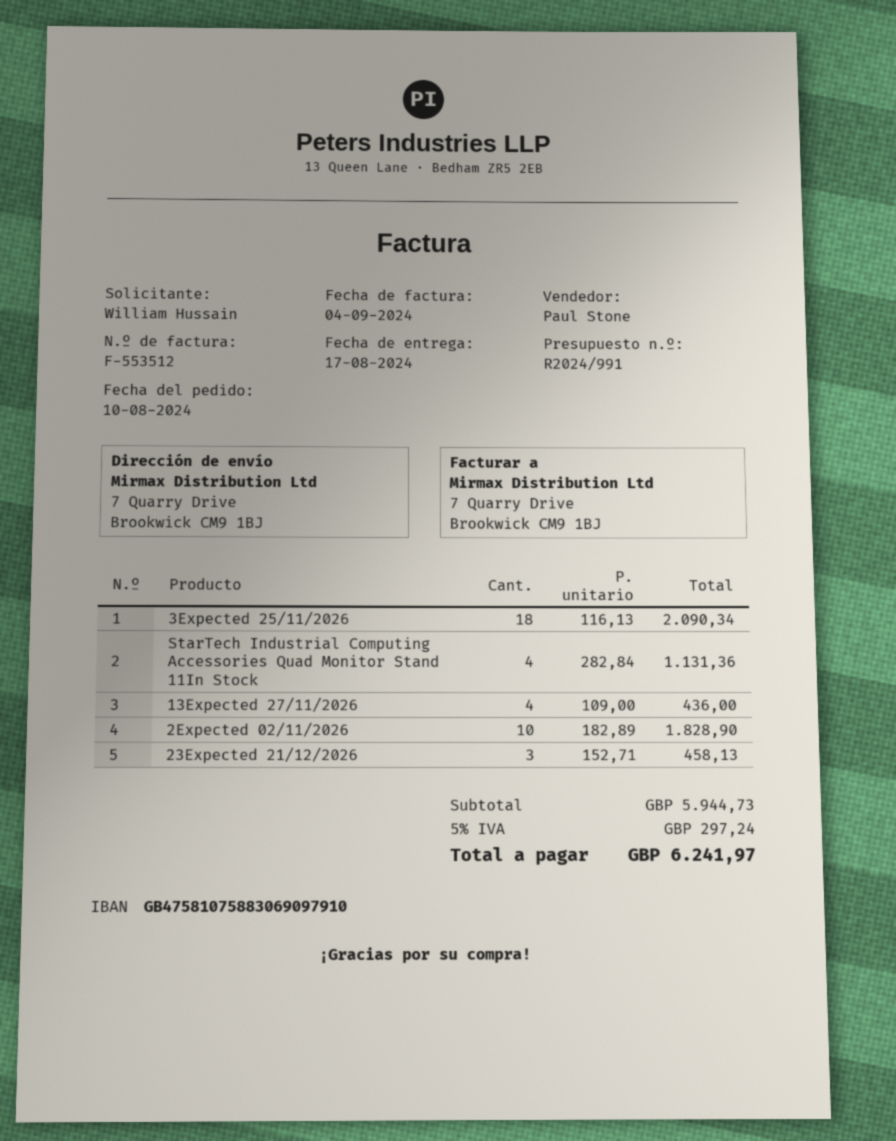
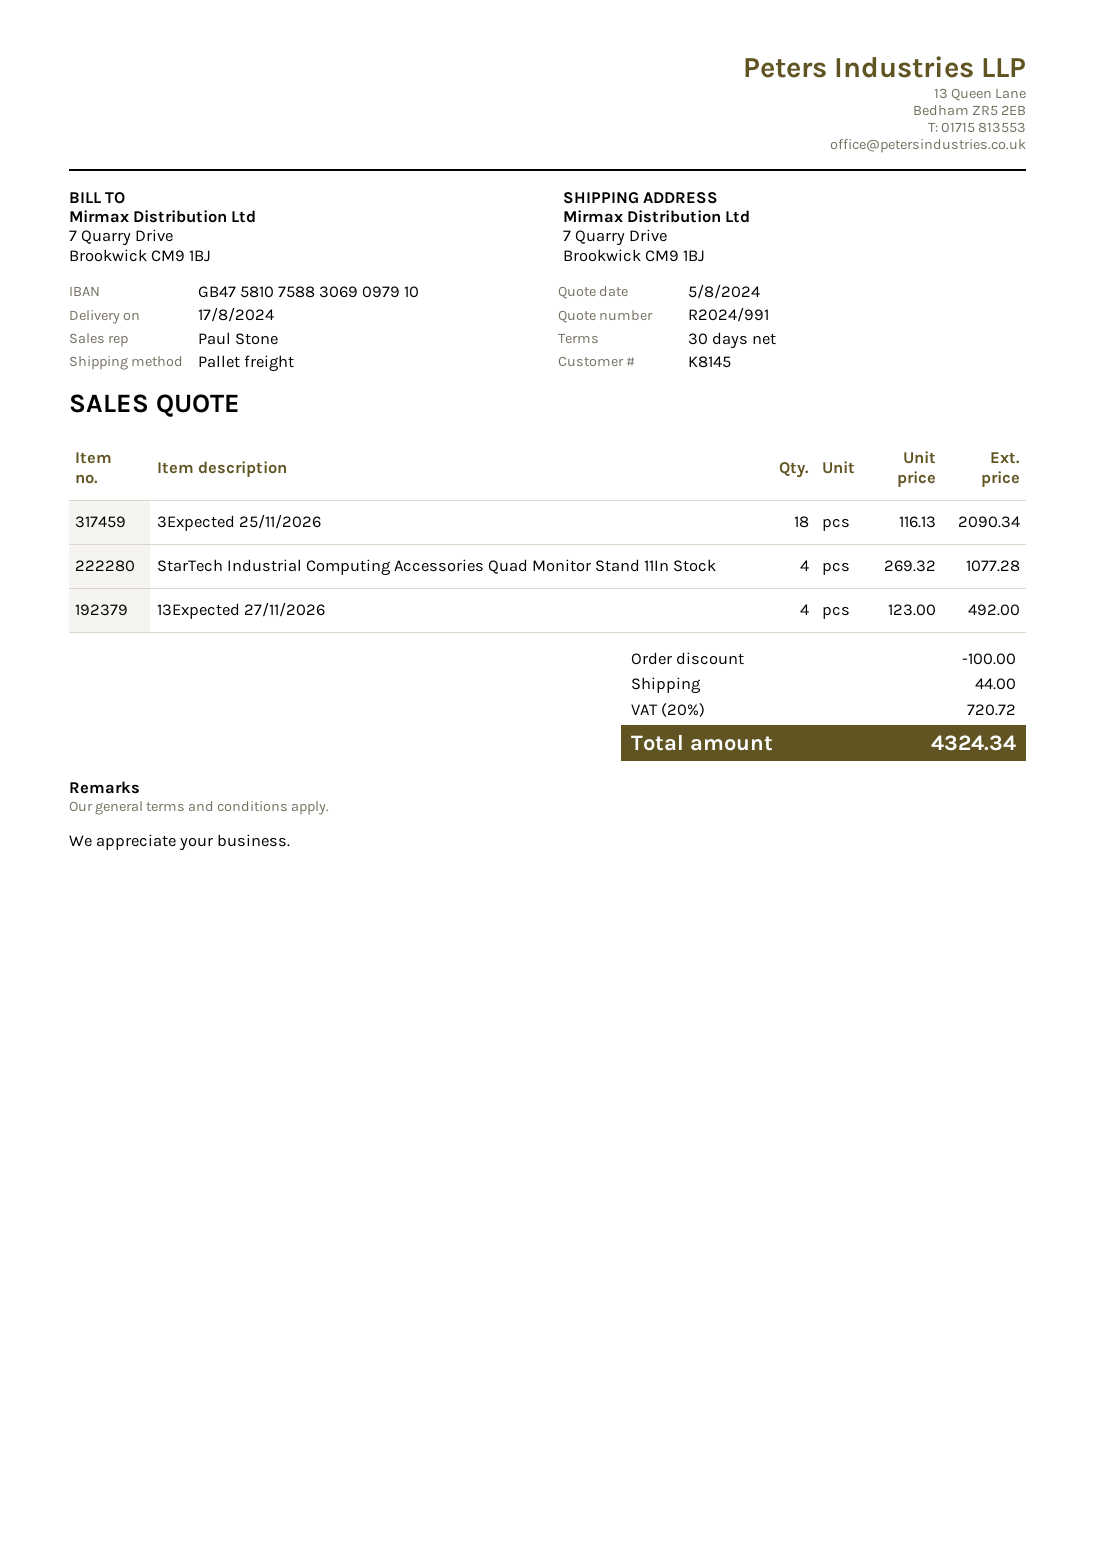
StarTech Industrial Computing Accessories Quad Monitor Stand 11In Stock: 4 x 282.84 = 1131.36 -> 4 x 269.32 = 1077.28
13Expected 27/11/2026: 4 x 109.00 = 436.00 -> 4 x 123.00 = 492.00
2Expected 02/11/2026: 10 x 182.89 = 1828.90 -> none
23Expected 21/12/2026: 3 x 152.71 = 458.13 -> none
discount: none -> 100.00
shipping: none -> 44.00
tax: 5% = 297.24 -> 20% = 720.72
total: 6241.97 -> 4324.34

